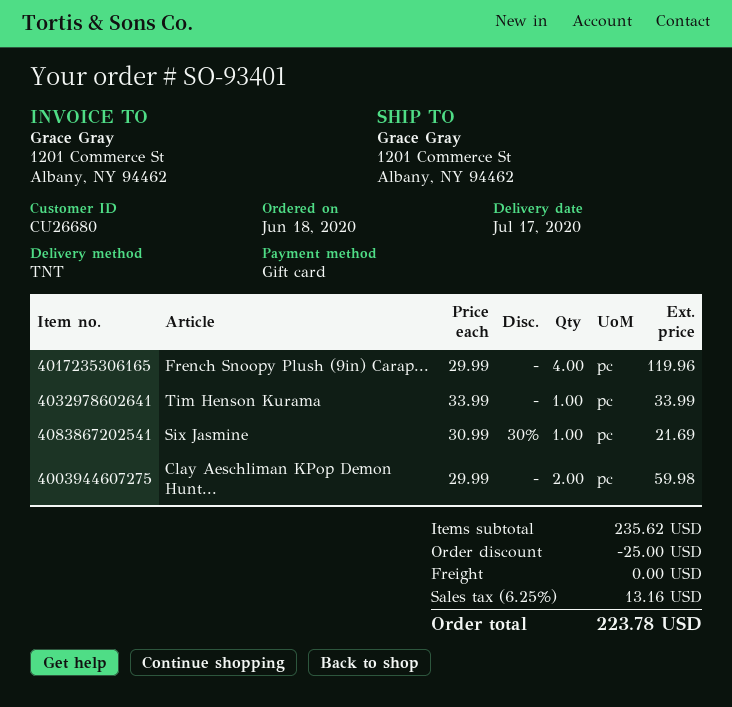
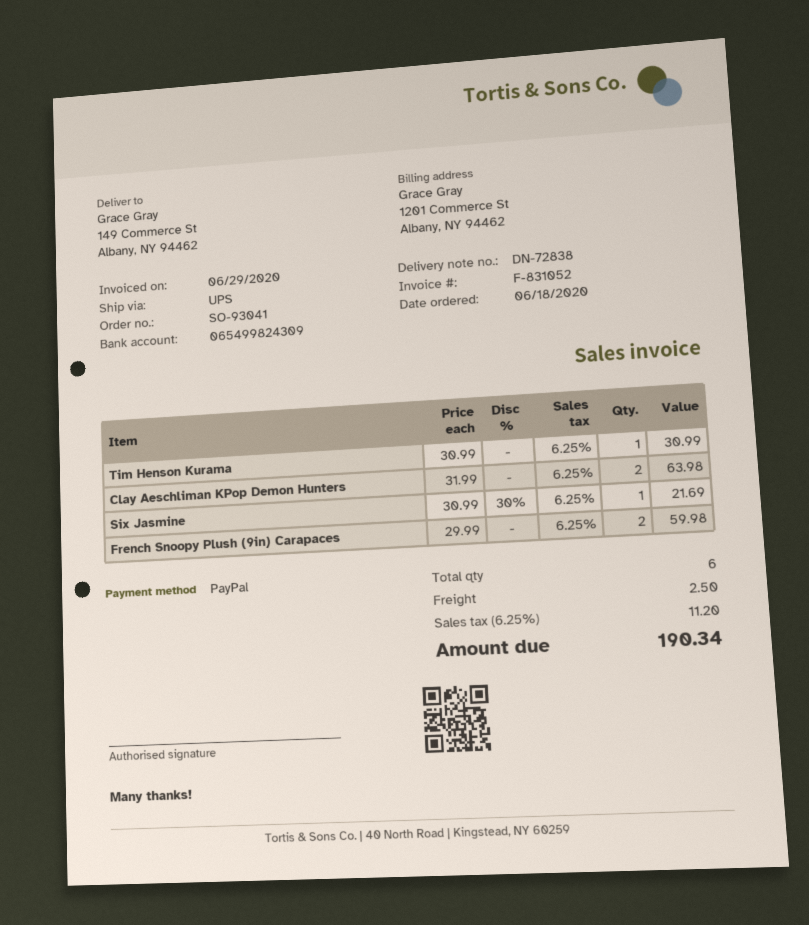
order number: SO-93401 -> SO-93041
payment method: gift card -> PayPal
shipping method: TNT -> UPS
ship to: 1201 Commerce St, Albany, NY 94462 -> 149 Commerce St, Albany, NY 94462
French Snoopy Plush (9in) Carap...: 4 x 29.99 = 119.96 -> 2 x 29.99 = 59.98
Tim Henson Kurama: 1 x 33.99 = 33.99 -> 1 x 30.99 = 30.99
Clay Aeschliman KPop Demon Hunt...: 2 x 29.99 = 59.98 -> 2 x 31.99 = 63.98
discount: 25.00 -> none
shipping: 0.00 -> 2.50
tax: 6.25% = 13.16 -> 6.25% = 11.20
total: 223.78 -> 190.34

